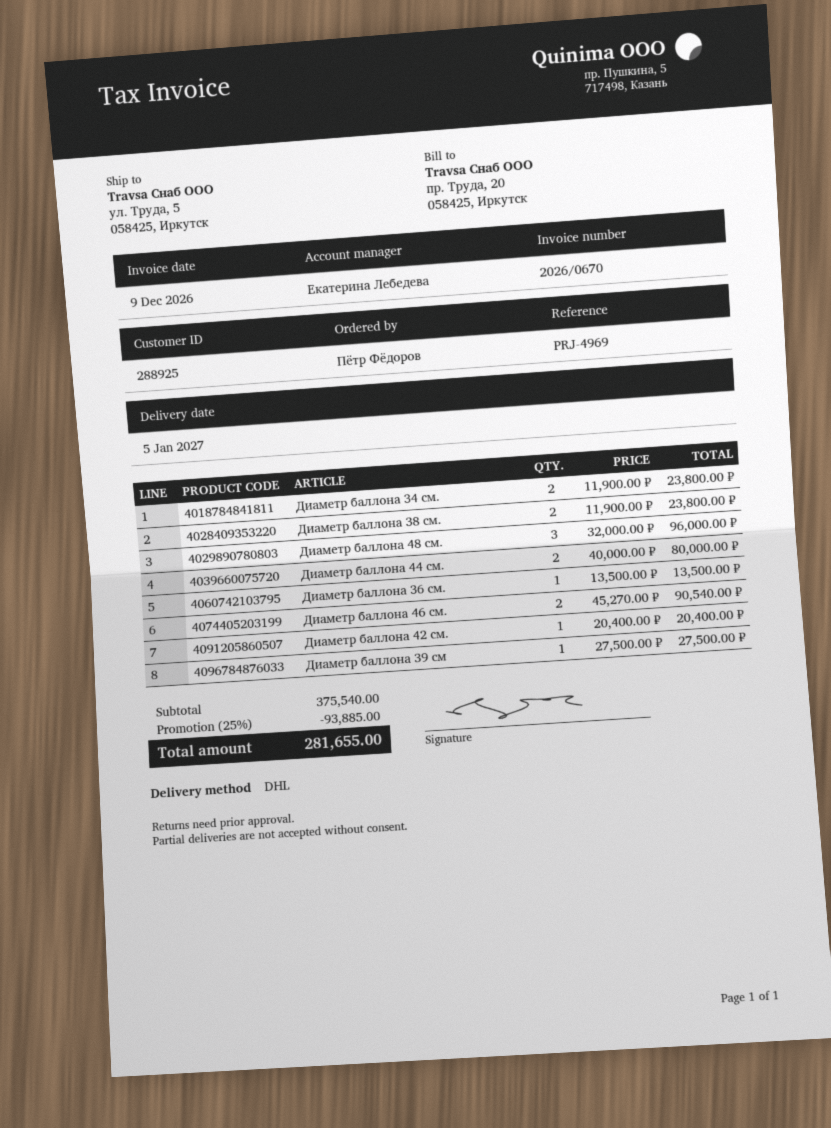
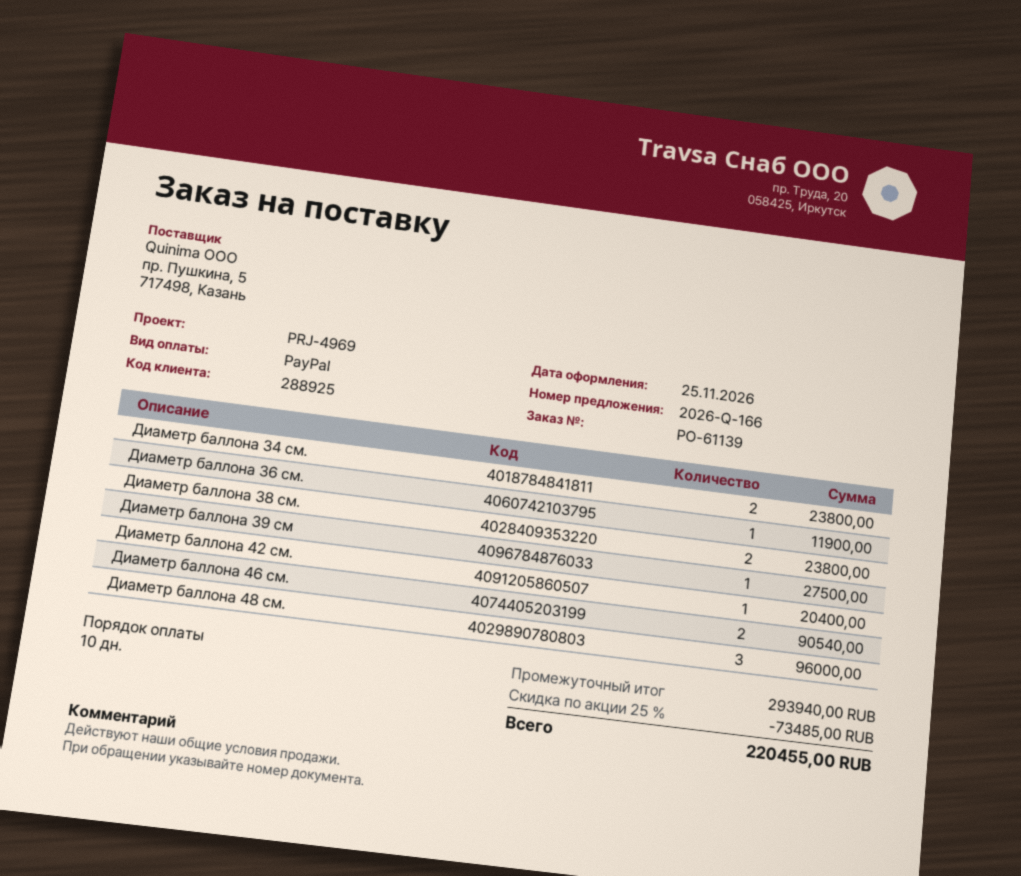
Диаметр баллона 44 см.: 2 for 80000.00 -> none
Диаметр баллона 36 см.: 1 for 13500.00 -> 1 for 11900.00
subtotal: 375540.00 -> 293940.00
discount: 25% = 93885.00 -> 25% = 73485.00
total: 281655.00 -> 220455.00

